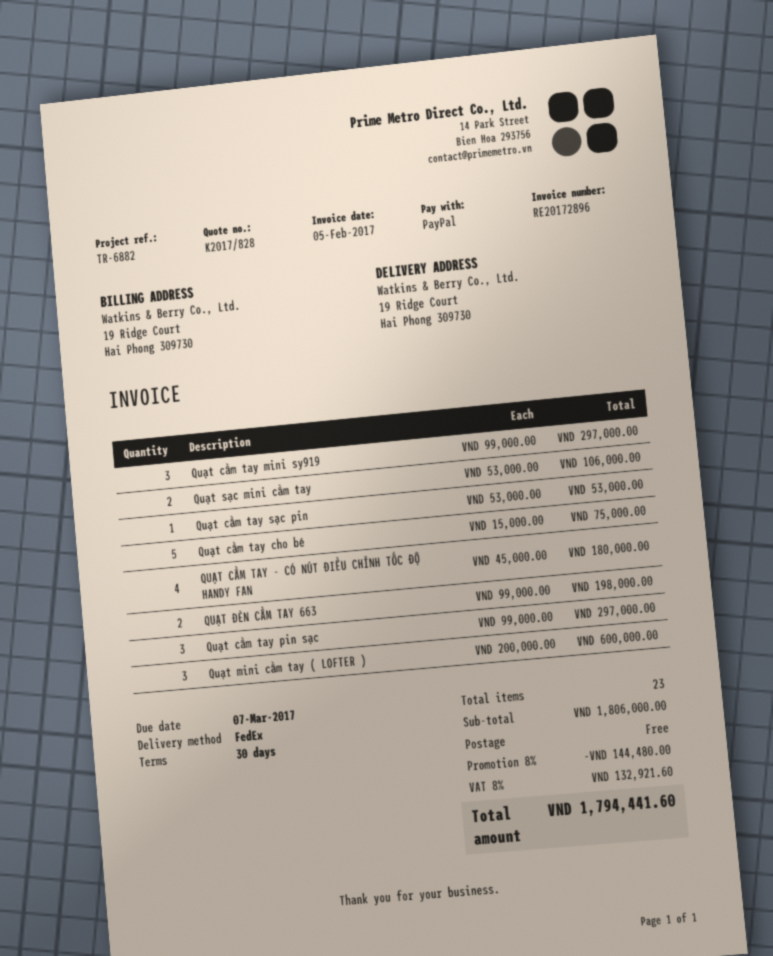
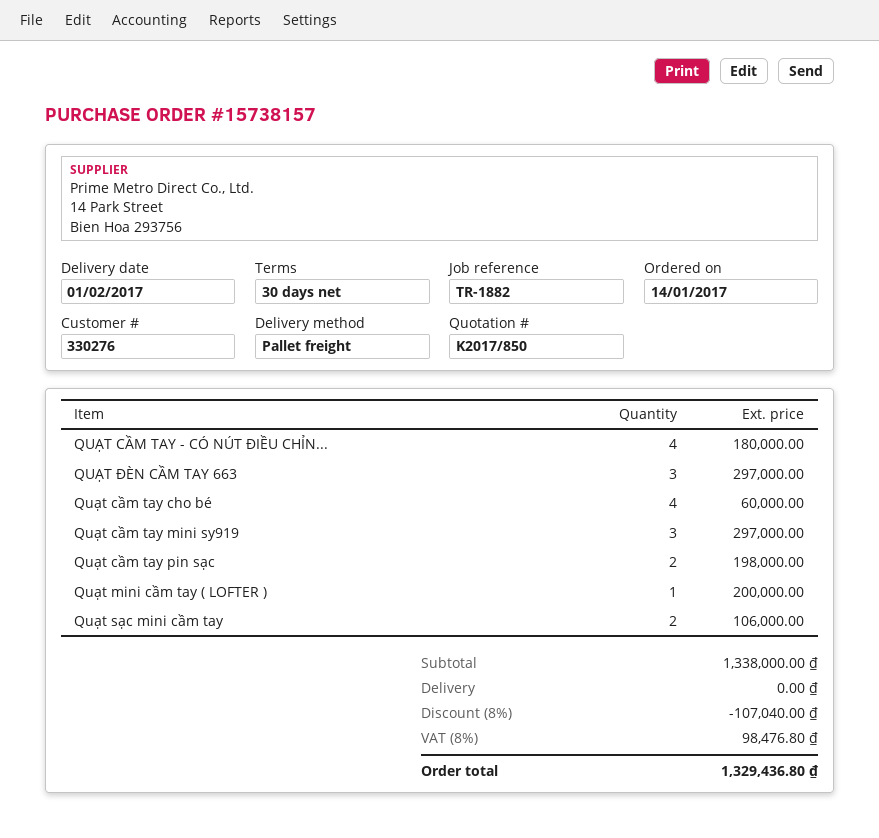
quote number: K2017/828 -> K2017/850
reference: TR-6882 -> TR-1882
shipping method: FedEx -> pallet freight
Quạt cầm tay sạc pin: 1 for 53000.00 -> none
Quạt cầm tay cho bé: 5 for 75000.00 -> 4 for 60000.00
QUẠT ĐÈN CẦM TAY 663: 2 for 198000.00 -> 3 for 297000.00
Quạt cầm tay pin sạc: 3 for 297000.00 -> 2 for 198000.00
Quạt mini cầm tay ( LOFTER ): 3 for 600000.00 -> 1 for 200000.00
subtotal: 1806000.00 -> 1338000.00
discount: 8% = 144480.00 -> 8% = 107040.00
tax: 8% = 132921.60 -> 8% = 98476.80
total: 1794441.60 -> 1329436.80

